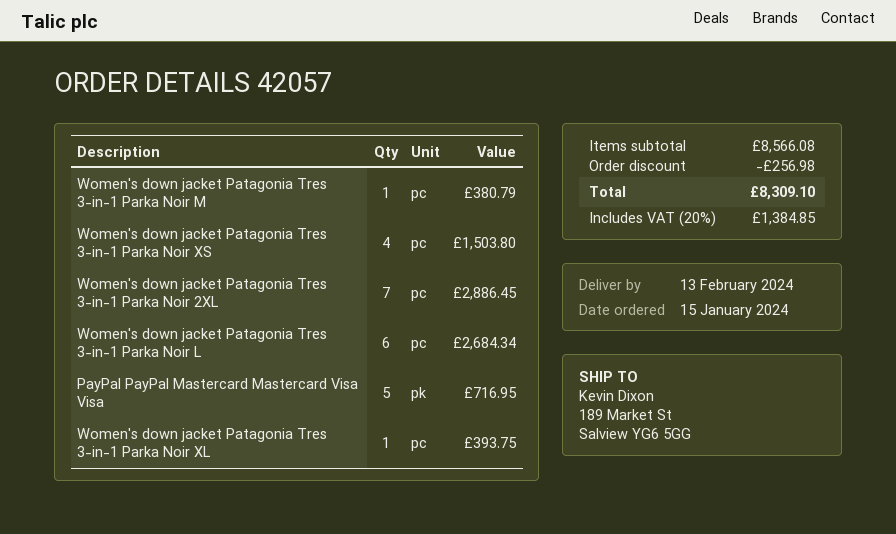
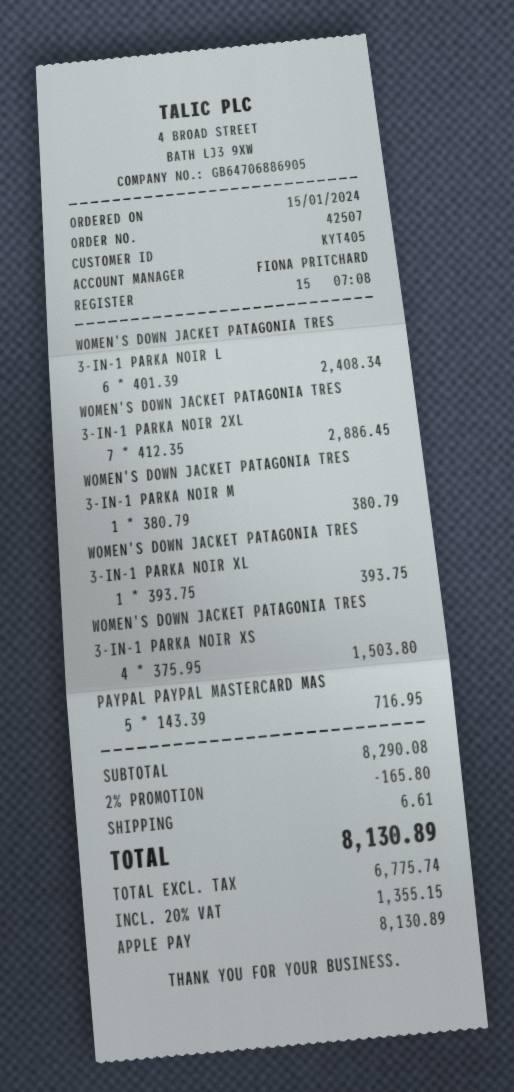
order number: 42057 -> 42507
Women's down jacket Patagonia Tres 3-in-1 Parka Noir L: 6 for 2684.34 -> 6 for 2408.34
subtotal: 8566.08 -> 8290.08
discount: 256.98 -> 165.80
shipping: none -> 6.61
tax: 20% = 1384.85 -> 20% = 1355.15
total: 8309.10 -> 8130.89

